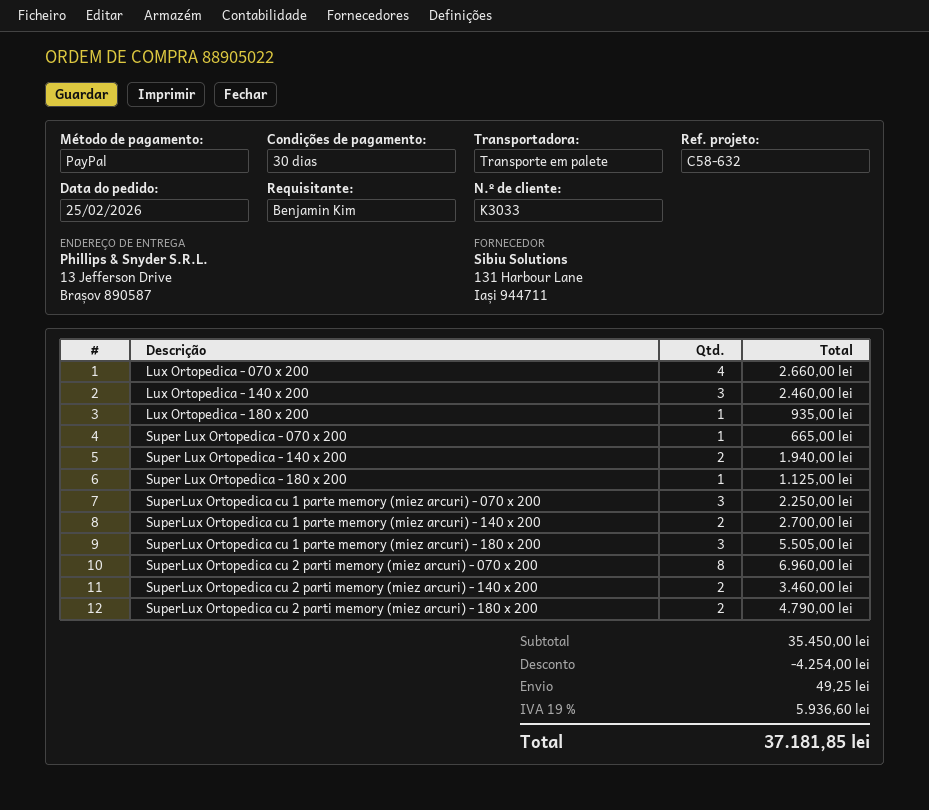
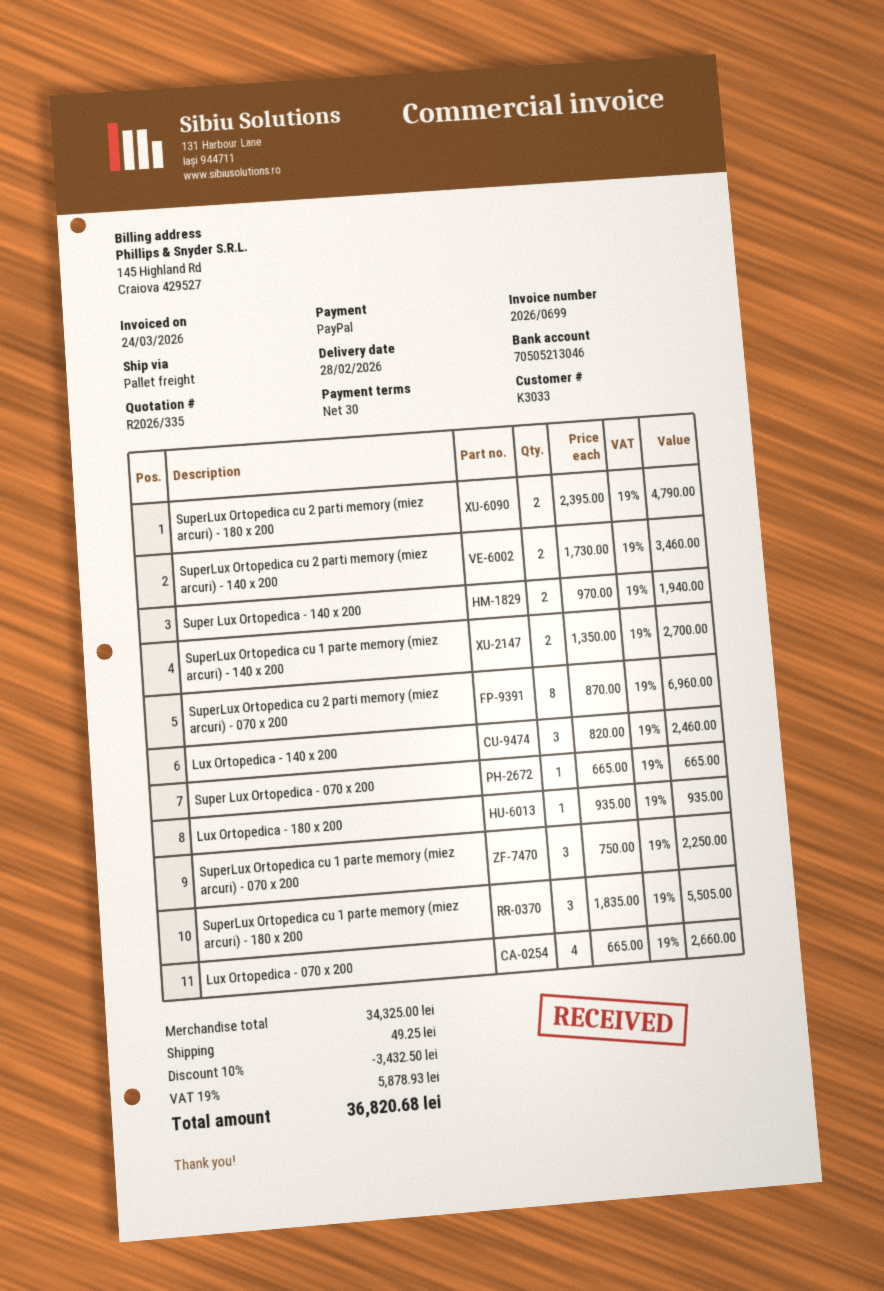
Super Lux Ortopedica - 180 x 200: 1 for 1125.00 -> none
subtotal: 35450.00 -> 34325.00
discount: 4254.00 -> 3432.50
tax: 19% = 5936.60 -> 19% = 5878.93
total: 37181.85 -> 36820.68

